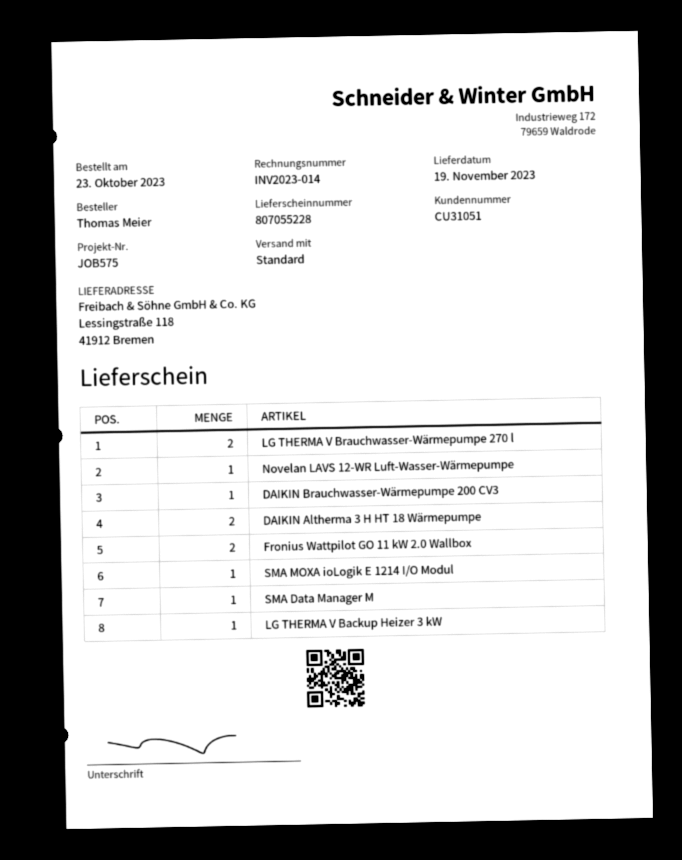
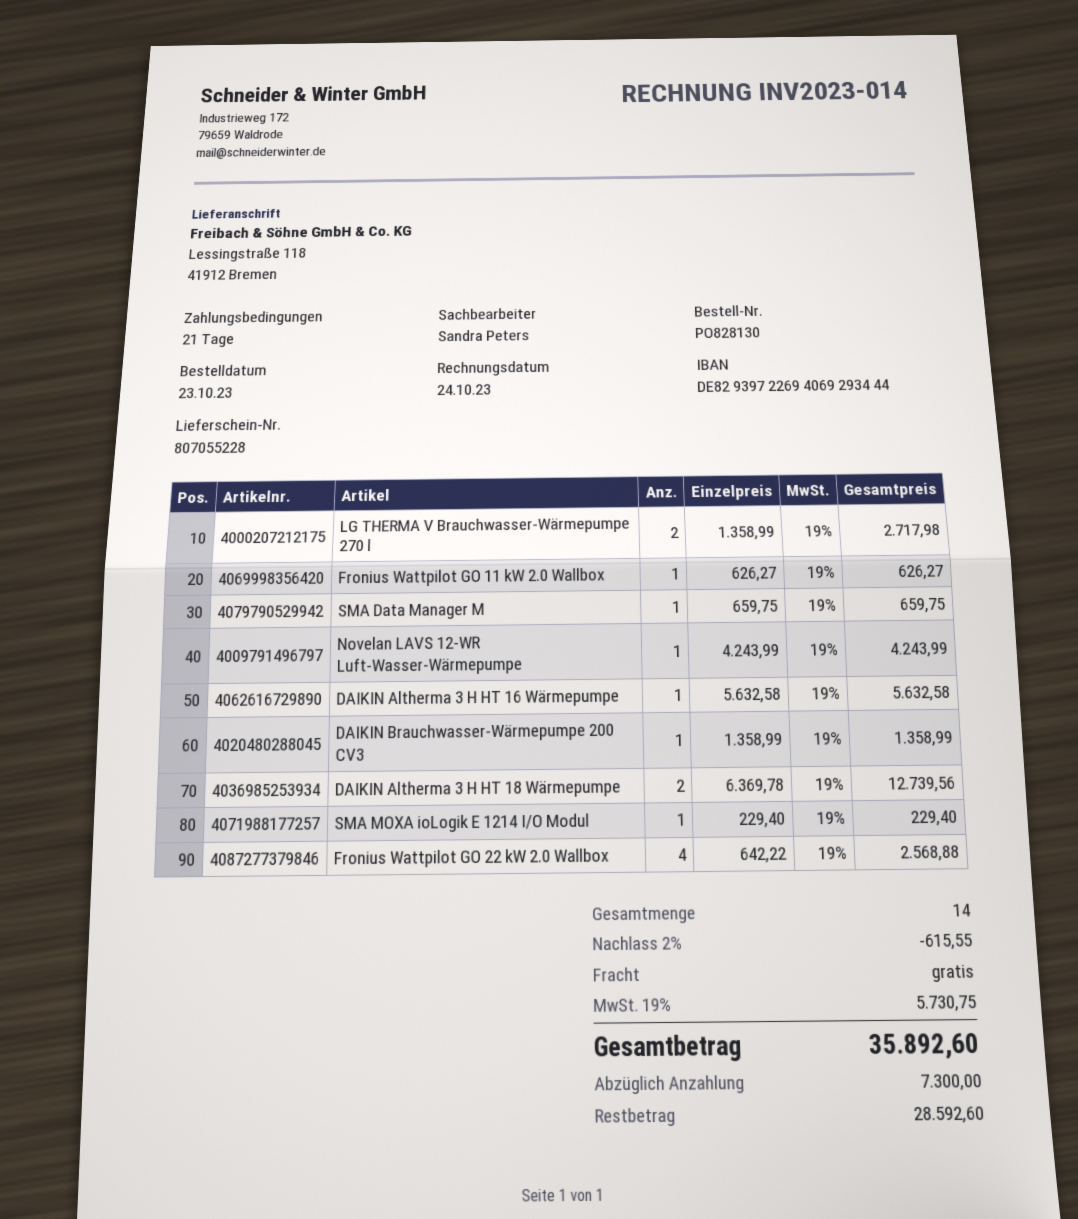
Fronius Wattpilot GO 11 kW 2.0 Wallbox: 2 -> 1
LG THERMA V Backup Heizer 3 kW: 1 -> none
DAIKIN Altherma 3 H HT 16 Wärmepumpe: none -> 1
Fronius Wattpilot GO 22 kW 2.0 Wallbox: none -> 4

